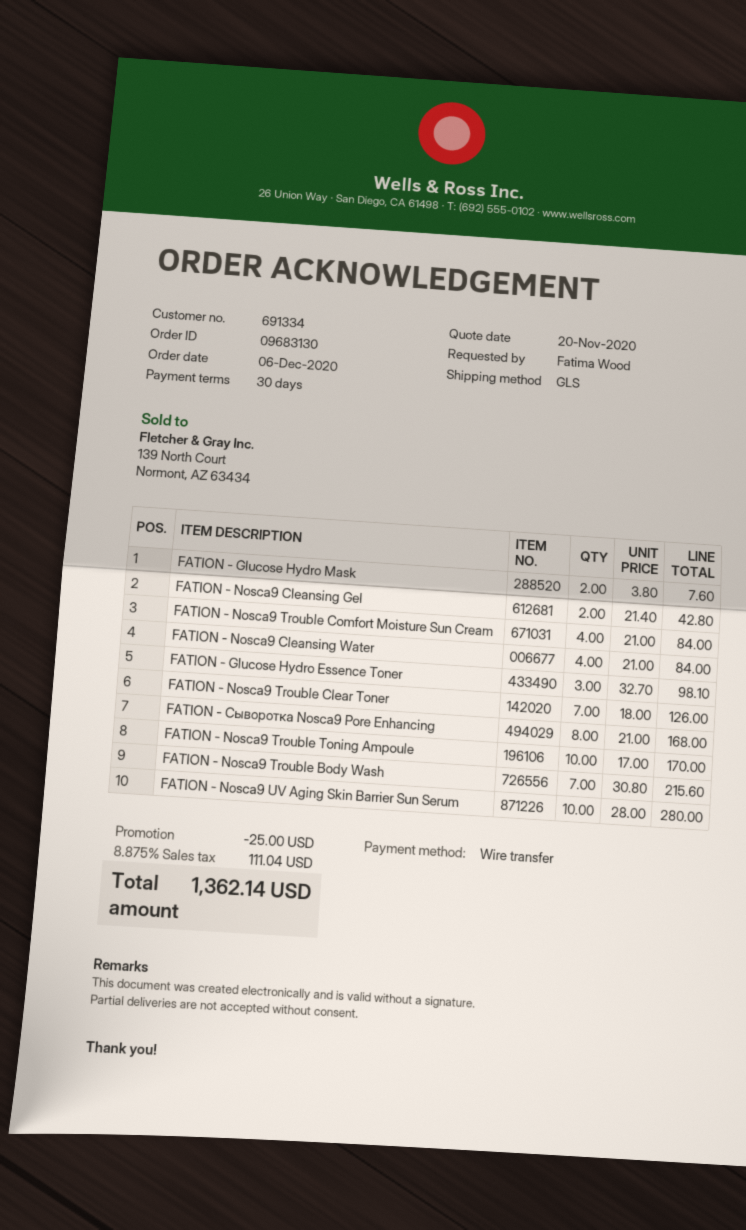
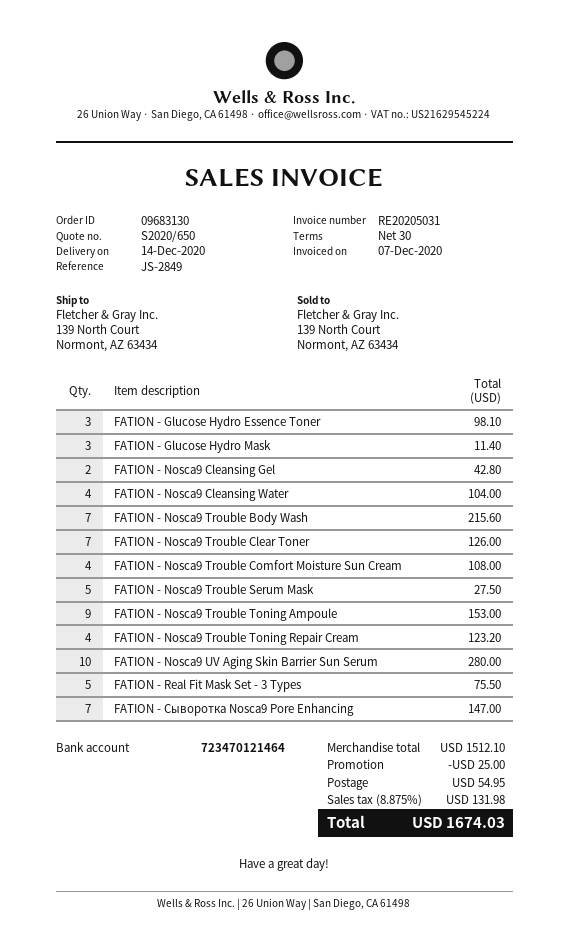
FATION - Glucose Hydro Mask: 2 for 7.60 -> 3 for 11.40
FATION - Nosca9 Trouble Comfort Moisture Sun Cream: 4 for 84.00 -> 4 for 108.00
FATION - Nosca9 Cleansing Water: 4 for 84.00 -> 4 for 104.00
FATION - Сыворотка Nosca9 Pore Enhancing: 8 for 168.00 -> 7 for 147.00
FATION - Nosca9 Trouble Toning Ampoule: 10 for 170.00 -> 9 for 153.00
FATION - Nosca9 Trouble Serum Mask: none -> 5 for 27.50
FATION - Nosca9 Trouble Toning Repair Cream: none -> 4 for 123.20
FATION - Real Fit Mask Set - 3 Types: none -> 5 for 75.50
shipping: none -> 54.95
tax: 8.875% = 111.04 -> 8.875% = 131.98
total: 1362.14 -> 1674.03

